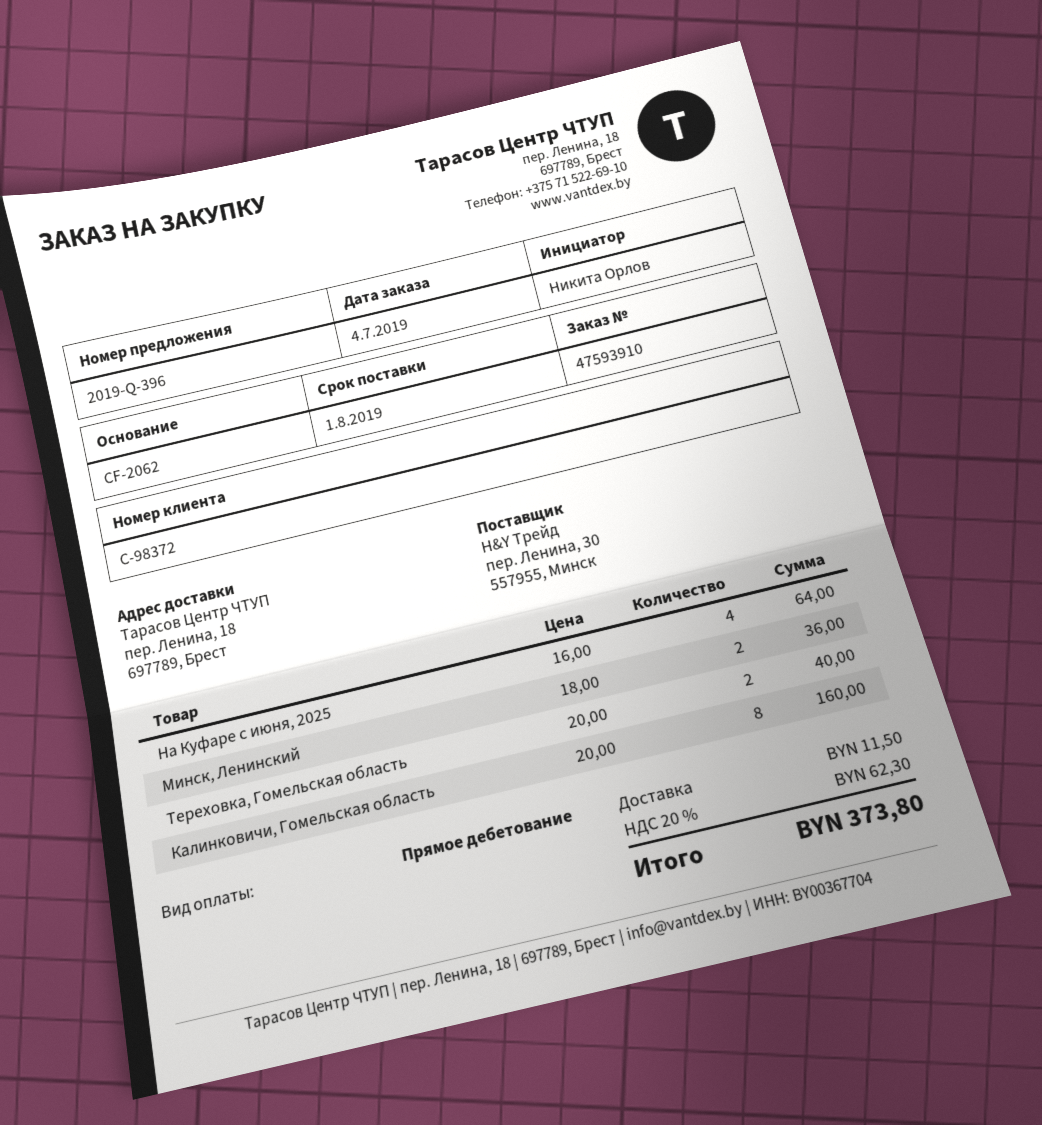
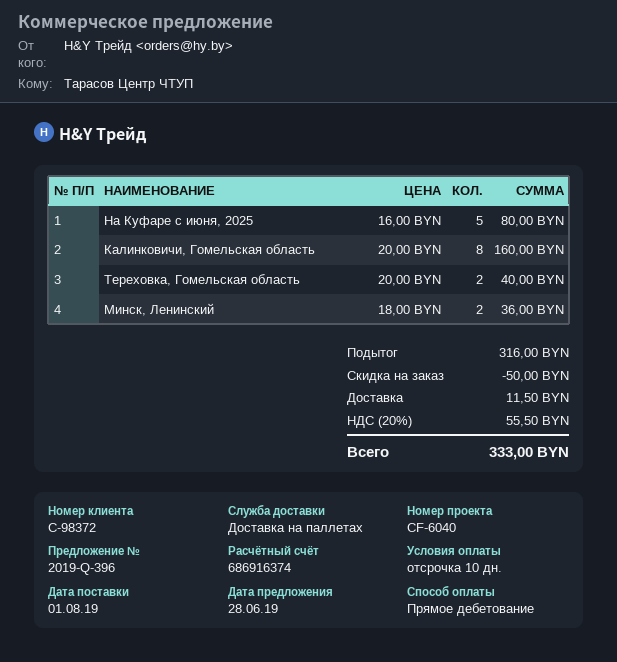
reference: CF-2062 -> CF-6040
На Куфаре с июня, 2025: 4 x 16.00 = 64.00 -> 5 x 16.00 = 80.00
discount: none -> 50.00
tax: 20% = 62.30 -> 20% = 55.50
total: 373.80 -> 333.00

